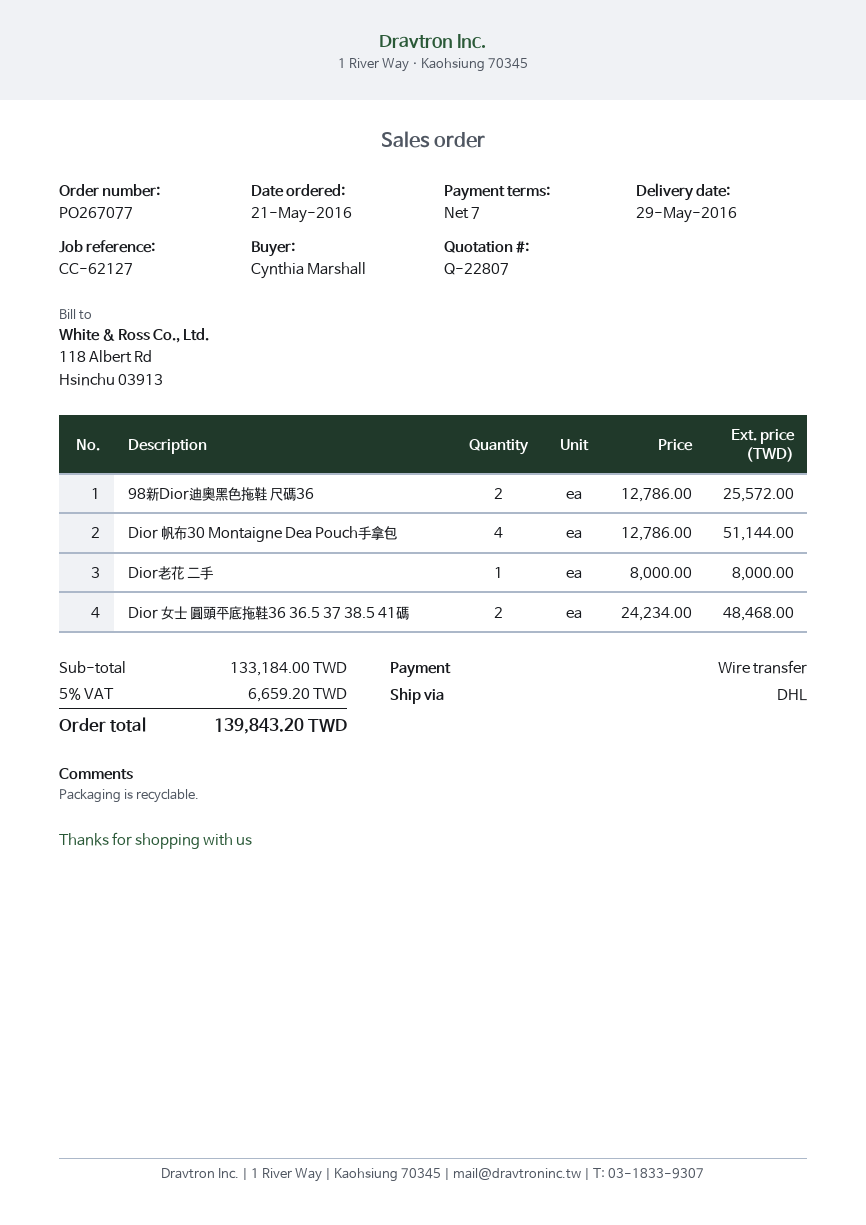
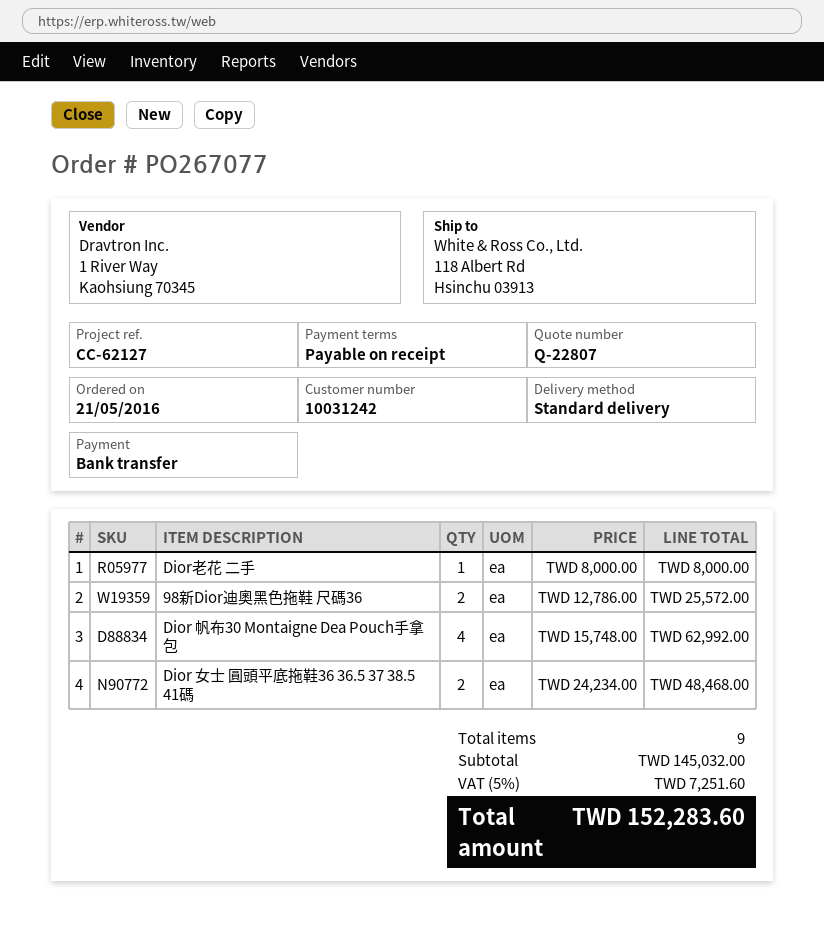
payment terms: 7 days -> on receipt
shipping method: DHL -> standard
Dior 帆布30 Montaigne Dea Pouch手拿包: 4 x 12786.00 = 51144.00 -> 4 x 15748.00 = 62992.00
subtotal: 133184.00 -> 145032.00
tax: 5% = 6659.20 -> 5% = 7251.60
total: 139843.20 -> 152283.60

